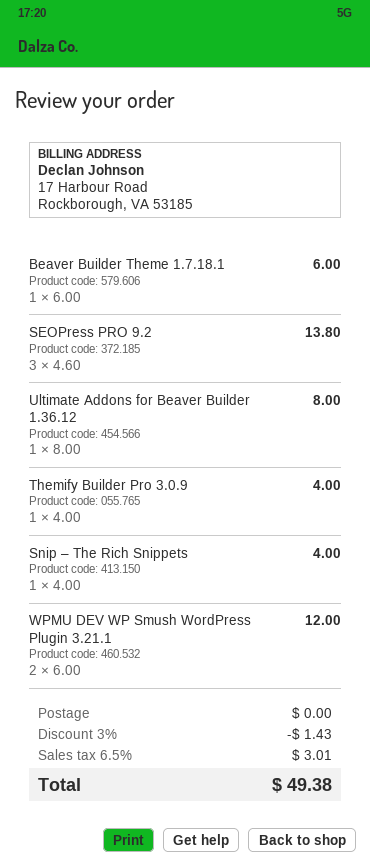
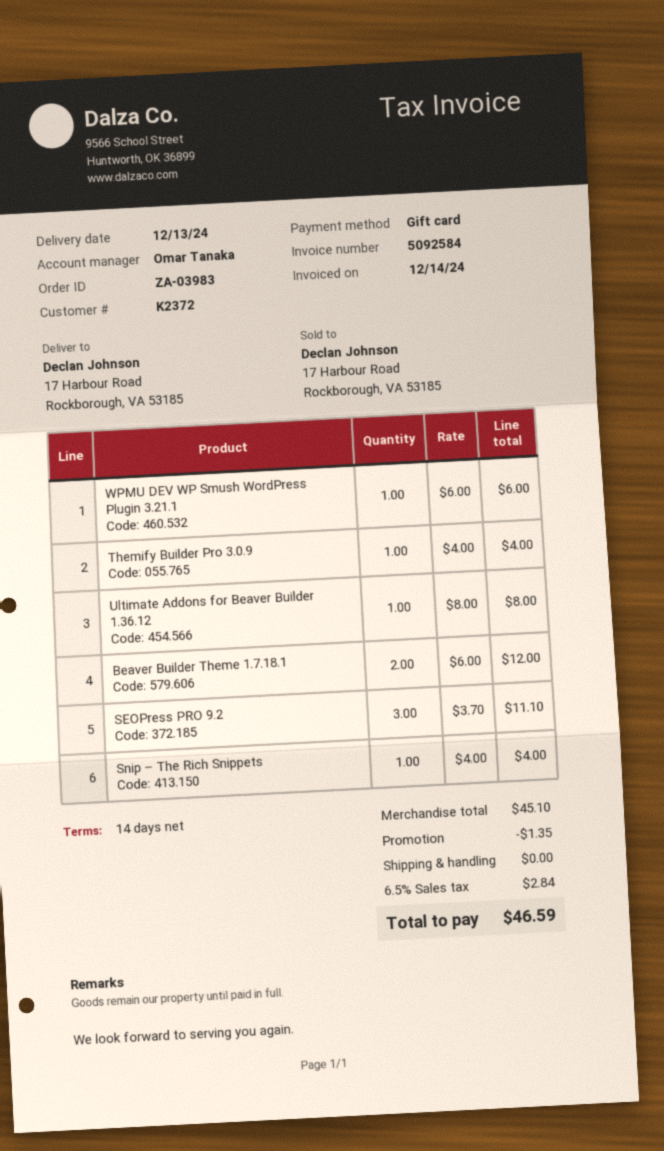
Beaver Builder Theme 1.7.18.1: 1 x 6.00 = 6.00 -> 2 x 6.00 = 12.00
SEOPress PRO 9.2: 3 x 4.60 = 13.80 -> 3 x 3.70 = 11.10
WPMU DEV WP Smush WordPress Plugin 3.21.1: 2 x 6.00 = 12.00 -> 1 x 6.00 = 6.00
discount: 1.43 -> 1.35
tax: 6.5% = 3.01 -> 6.5% = 2.84
total: 49.38 -> 46.59

